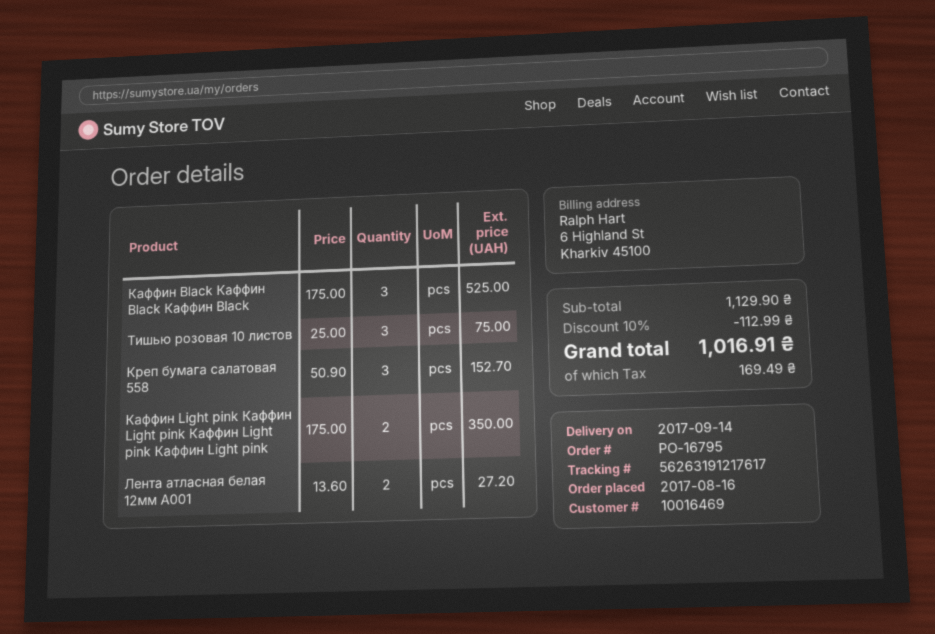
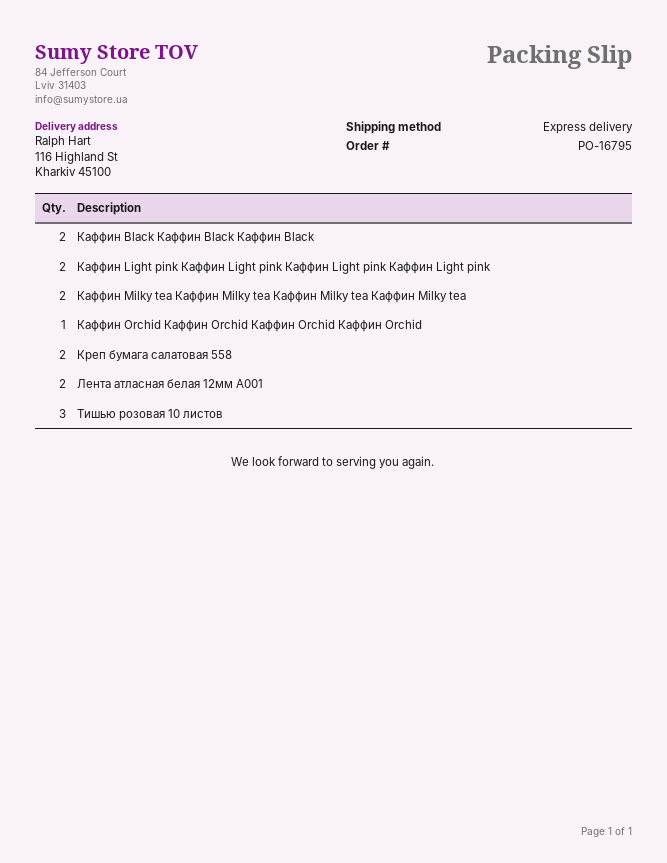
Каффин Black Каффин Black Каффин Black: 3 -> 2
Креп бумага салатовая 558: 3 -> 2
Каффин Milky tea Каффин Milky tea Каффин Milky tea Каффин Milky tea: none -> 2
Каффин Orchid Каффин Orchid Каффин Orchid Каффин Orchid: none -> 1

